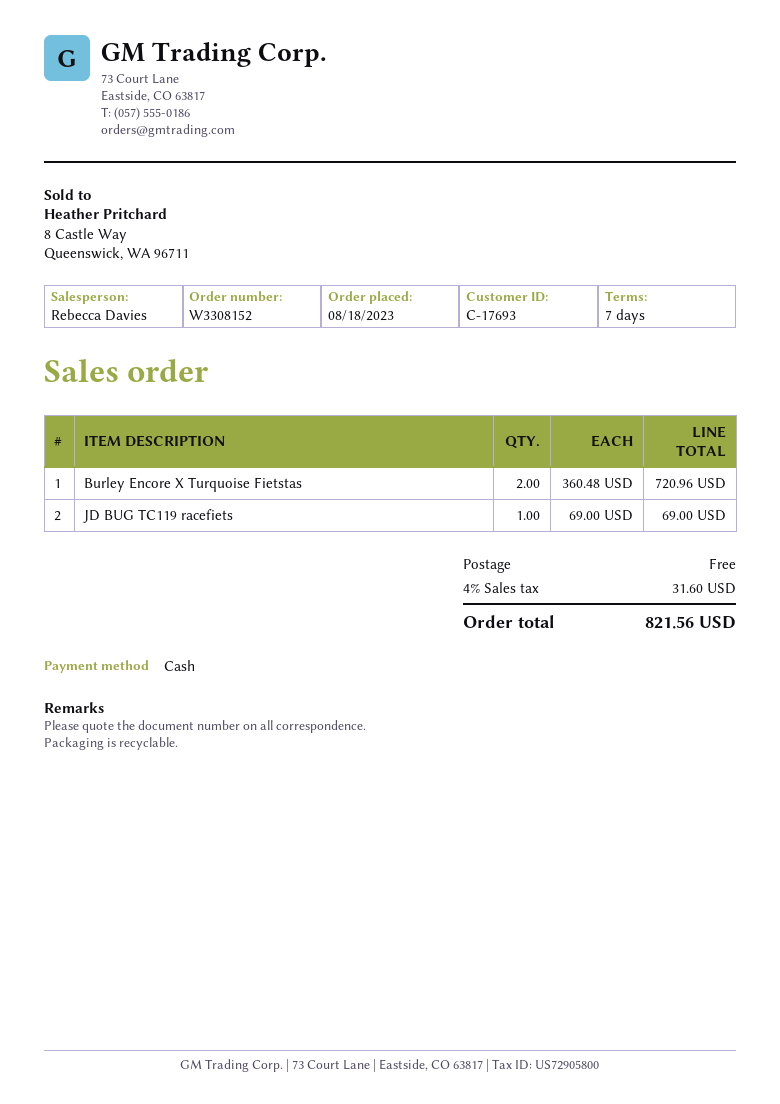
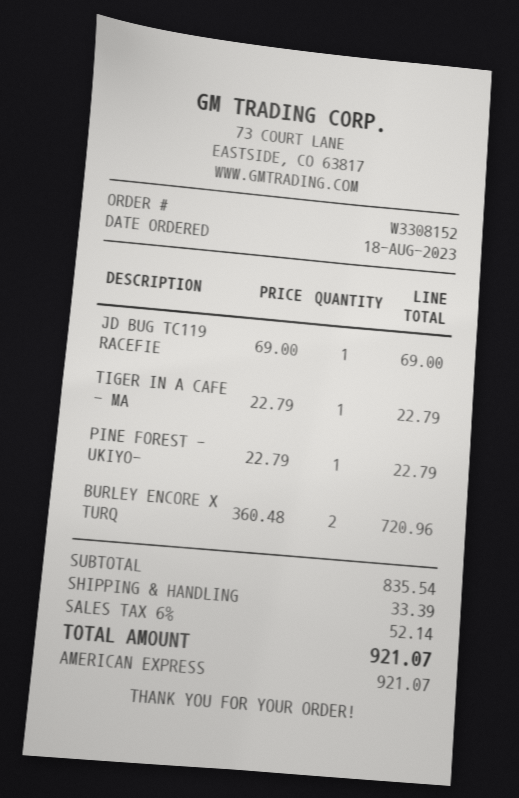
payment method: cash -> American Express
TIGER IN A CAFE - MA: none -> 1 x 22.79 = 22.79
PINE FOREST - UKIYO-: none -> 1 x 22.79 = 22.79
shipping: 0.00 -> 33.39
tax: 4% = 31.60 -> 6% = 52.14
total: 821.56 -> 921.07

